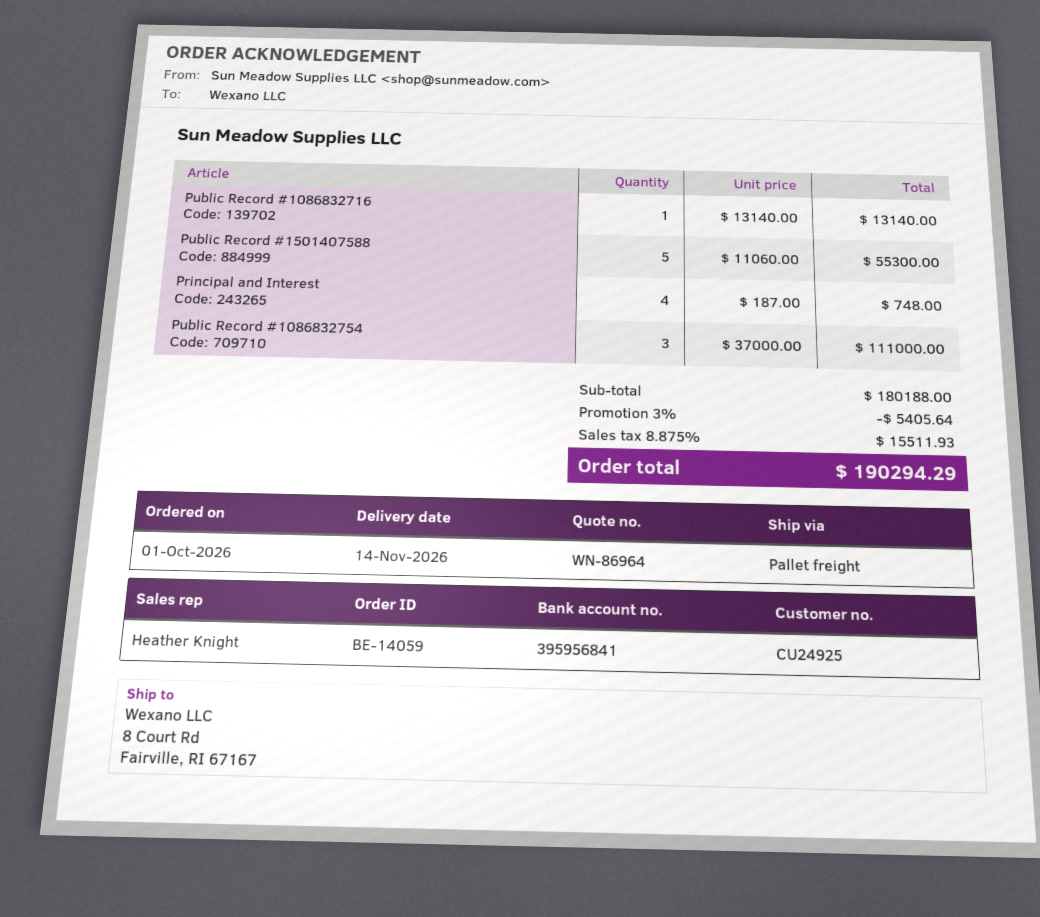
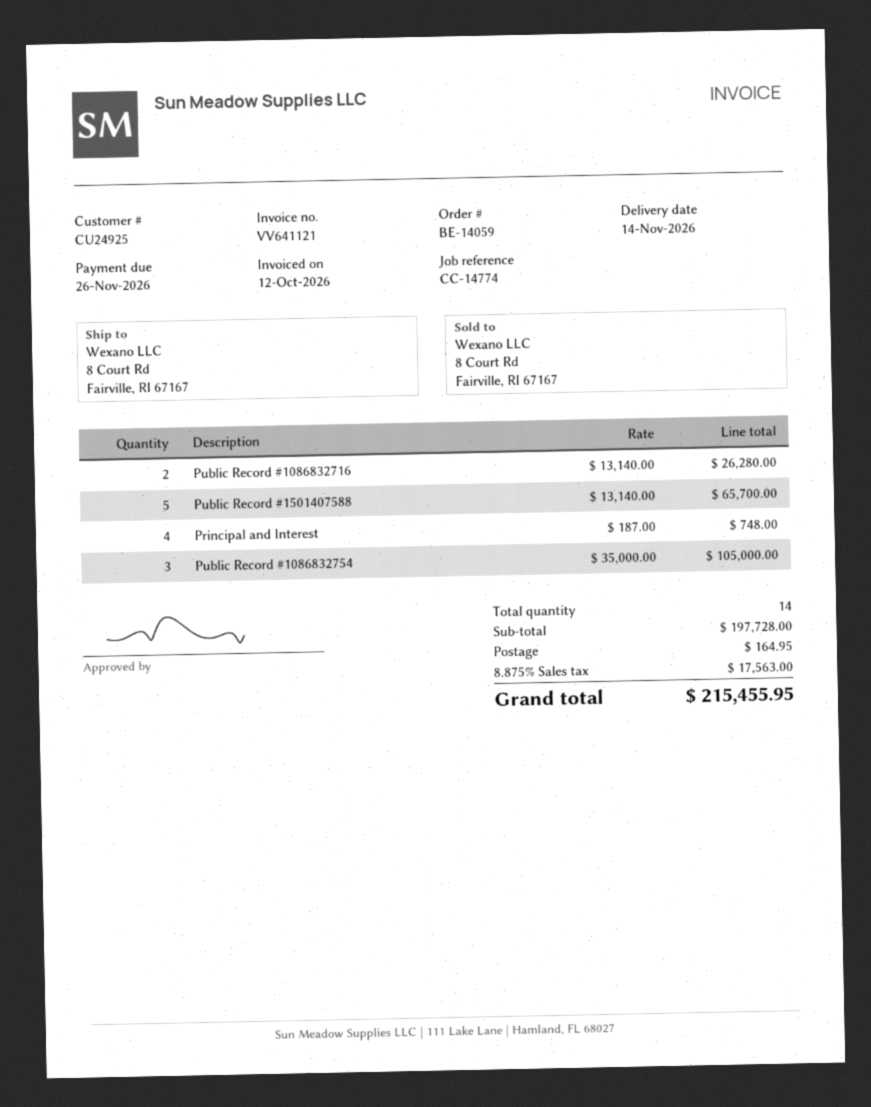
Public Record #1086832716: 1 x 13140.00 = 13140.00 -> 2 x 13140.00 = 26280.00
Public Record #1501407588: 5 x 11060.00 = 55300.00 -> 5 x 13140.00 = 65700.00
Public Record #1086832754: 3 x 37000.00 = 111000.00 -> 3 x 35000.00 = 105000.00
subtotal: 180188.00 -> 197728.00
discount: 3% = 5405.64 -> none
shipping: none -> 164.95
tax: 8.875% = 15511.93 -> 8.875% = 17563.00
total: 190294.29 -> 215455.95

